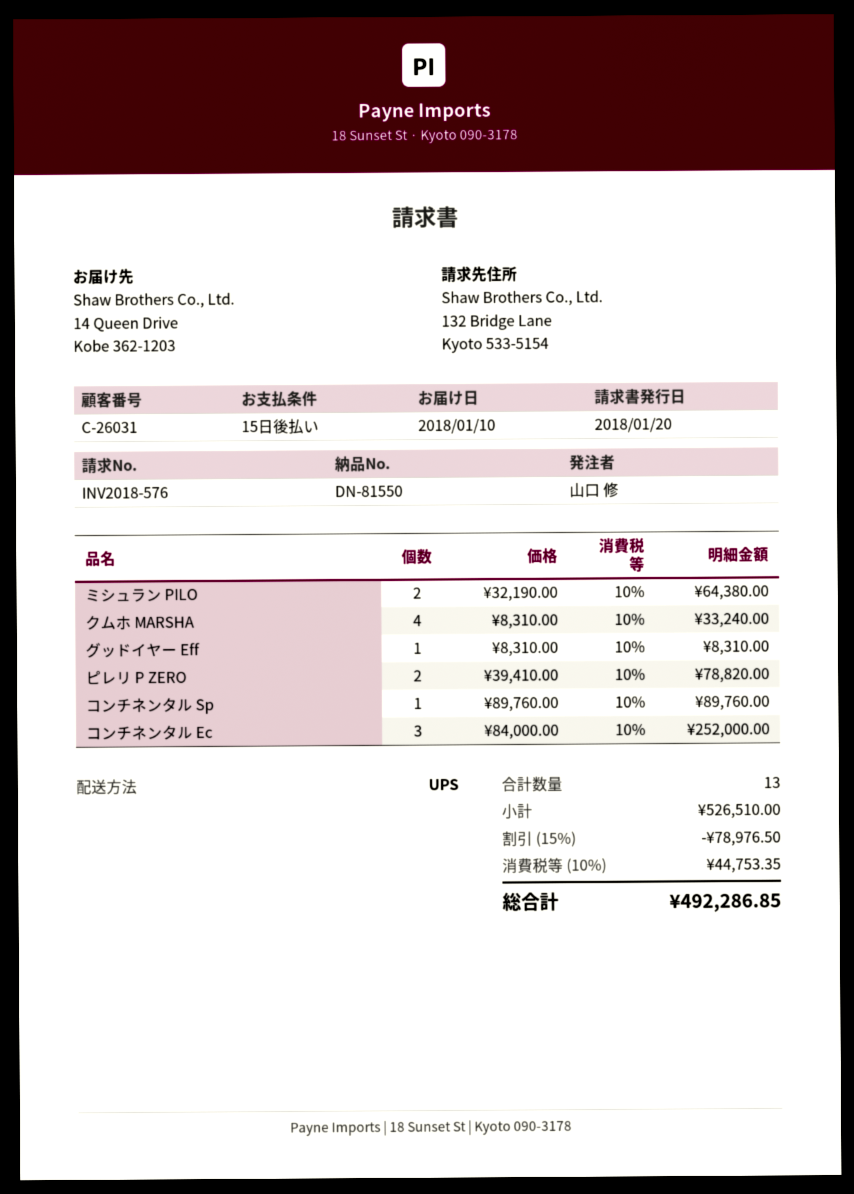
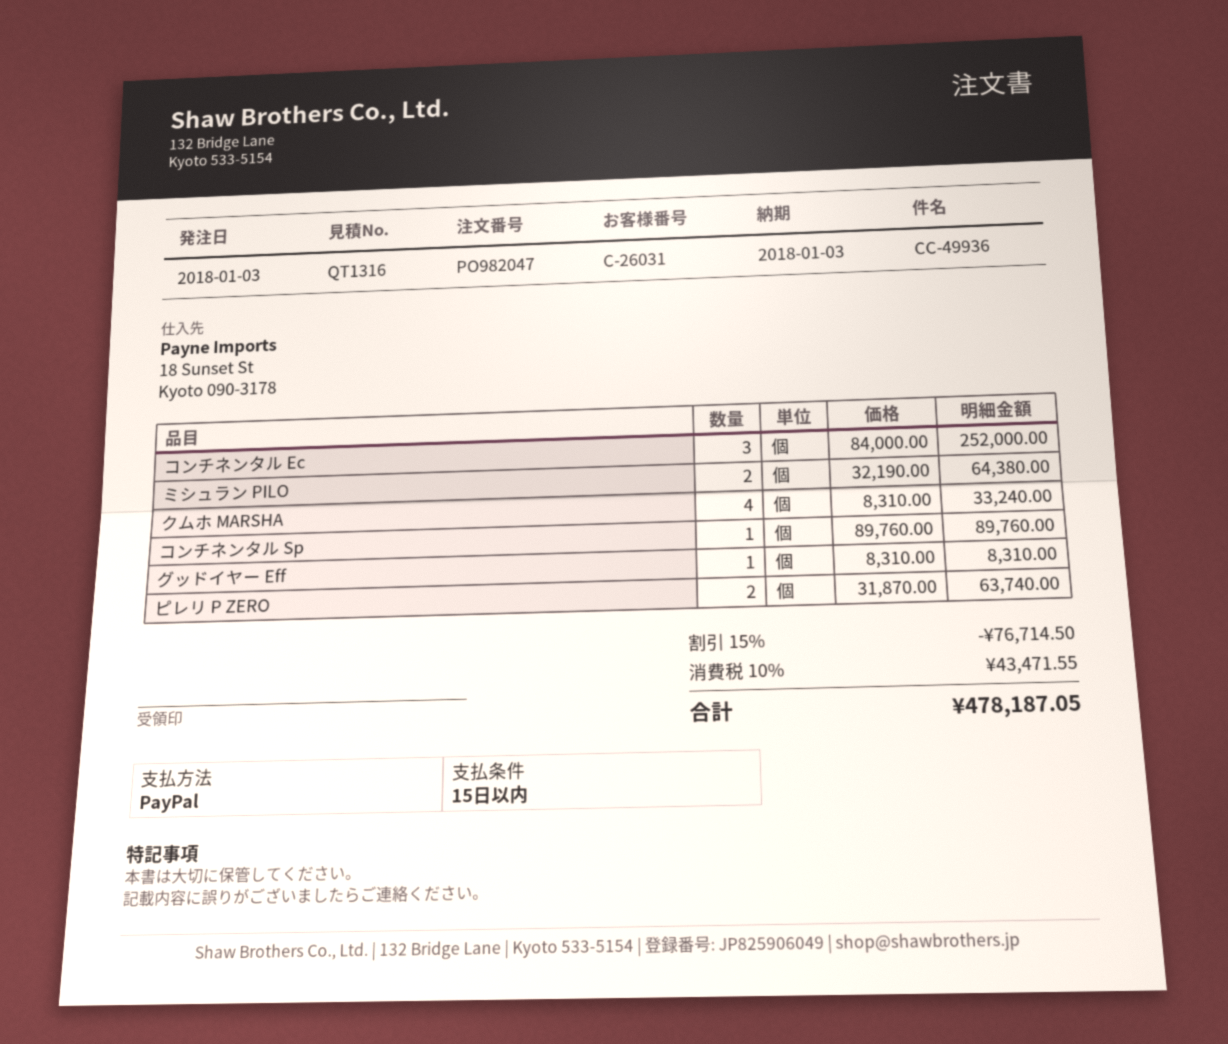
delivery date: 2018-01-10 -> 2018-01-03
ピレリ P ZERO: 2 x 39410.00 = 78820.00 -> 2 x 31870.00 = 63740.00
discount: 15% = 78976.50 -> 15% = 76714.50
tax: 10% = 44753.35 -> 10% = 43471.55
total: 492286.85 -> 478187.05

